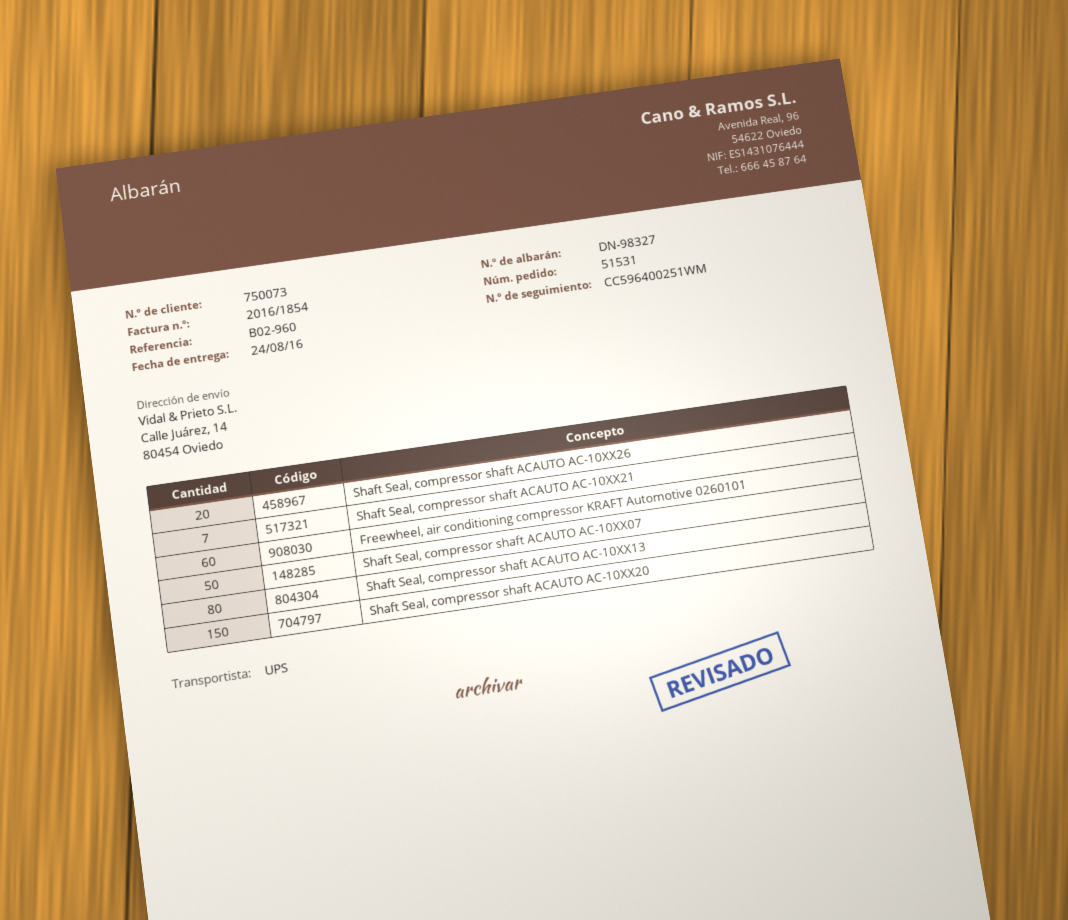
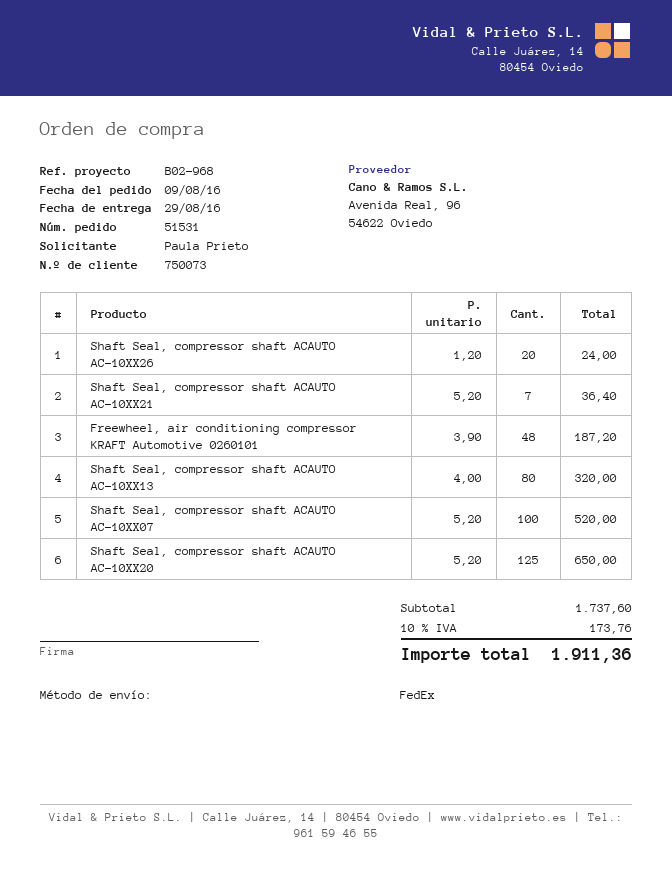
delivery date: 2016-08-24 -> 2016-08-29
reference: B02-960 -> B02-968
shipping method: UPS -> FedEx
Freewheel, air conditioning compressor KRAFT Automotive 0260101: 60 -> 48
Shaft Seal, compressor shaft ACAUTO AC-10XX07: 50 -> 100
Shaft Seal, compressor shaft ACAUTO AC-10XX20: 150 -> 125

